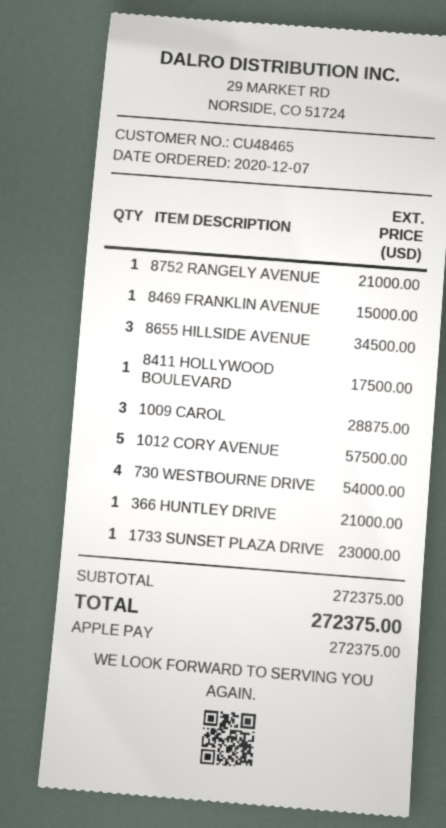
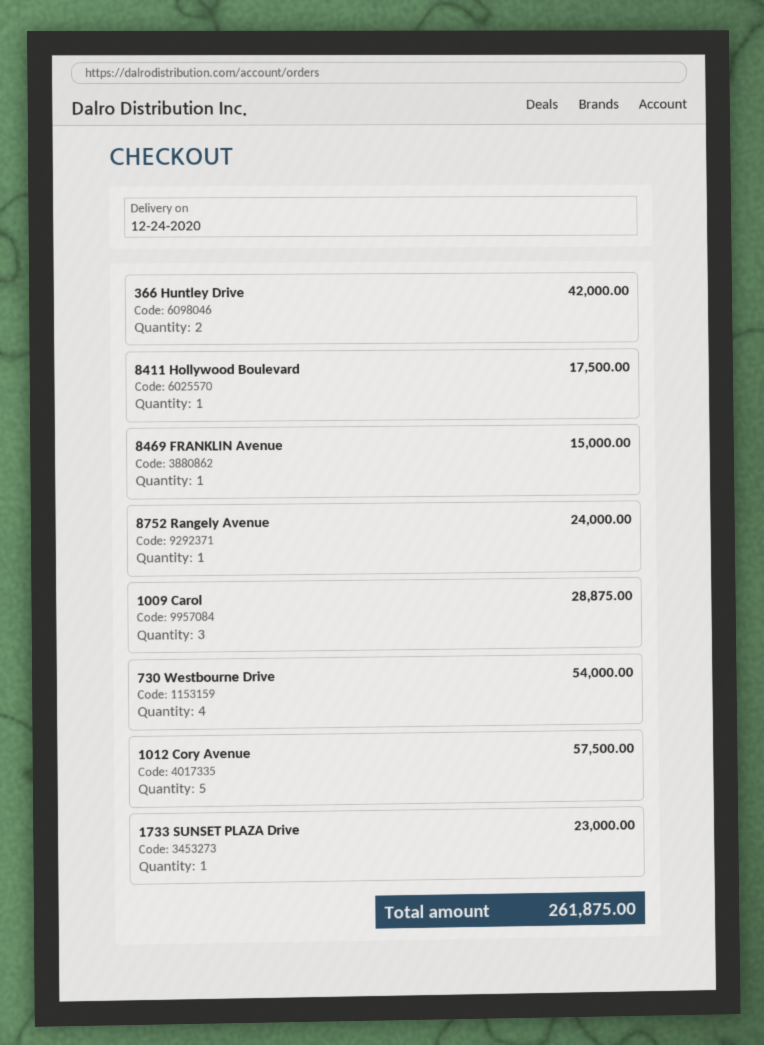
8752 RANGELY AVENUE: 1 for 21000.00 -> 1 for 24000.00
8655 HILLSIDE AVENUE: 3 for 34500.00 -> none
366 HUNTLEY DRIVE: 1 for 21000.00 -> 2 for 42000.00
total: 272375.00 -> 261875.00

